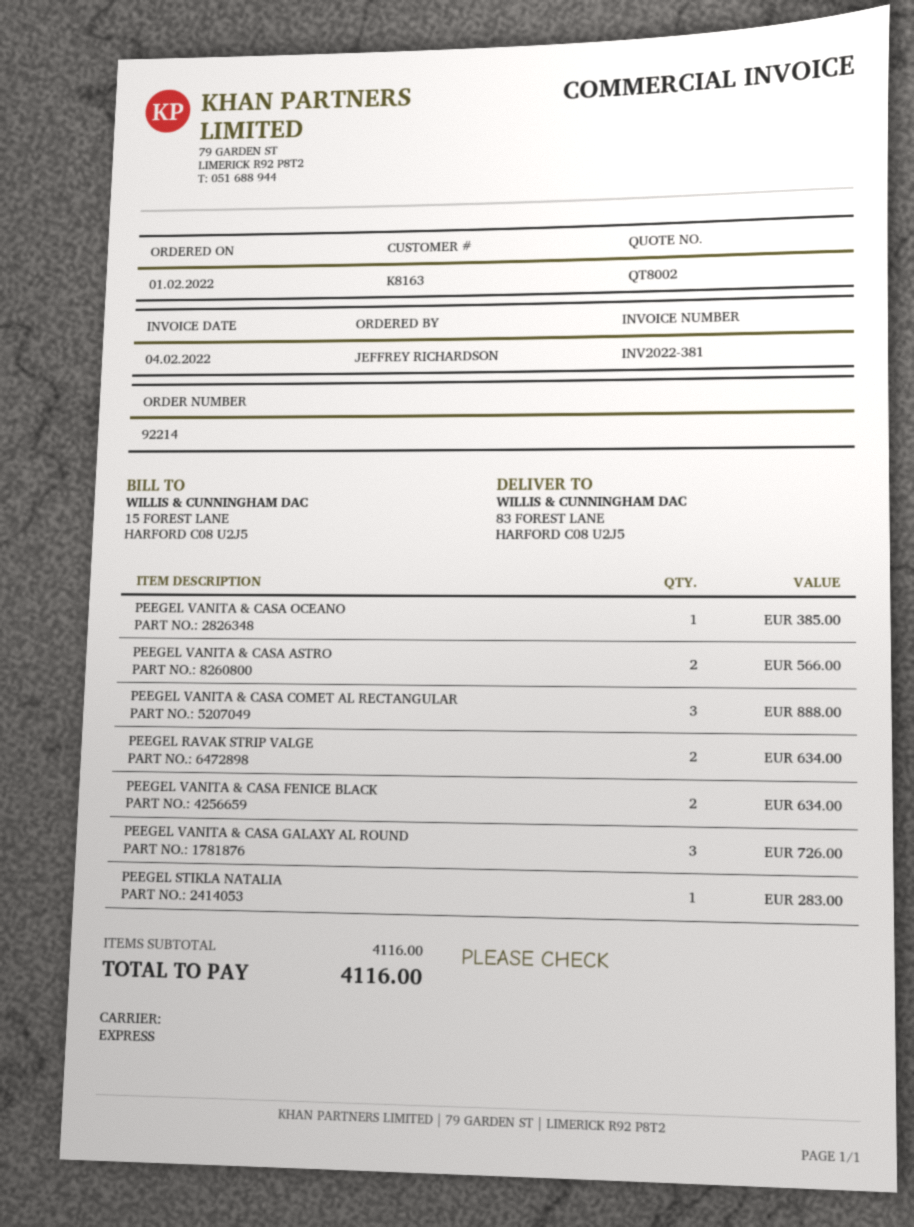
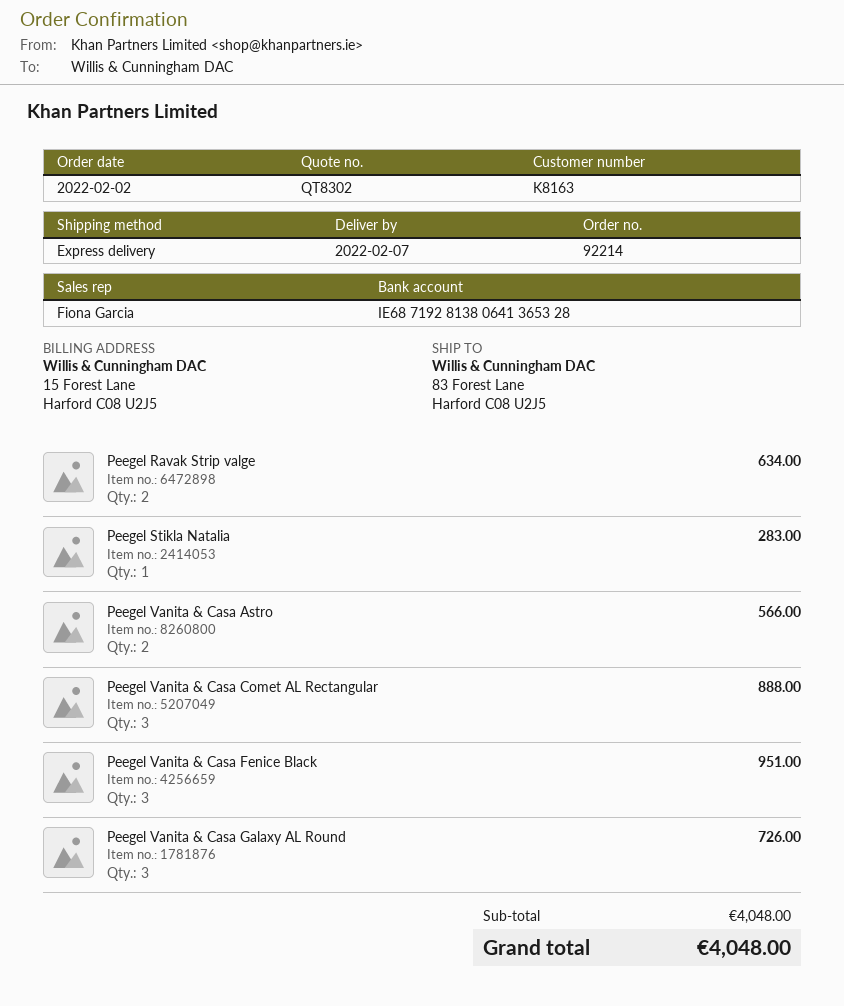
quote number: QT8002 -> QT8302
order date: 2022-02-01 -> 2022-02-02
PEEGEL VANITA & CASA OCEANO: 1 for 385.00 -> none
PEEGEL VANITA & CASA FENICE BLACK: 2 for 634.00 -> 3 for 951.00
subtotal: 4116.00 -> 4048.00
total: 4116.00 -> 4048.00

